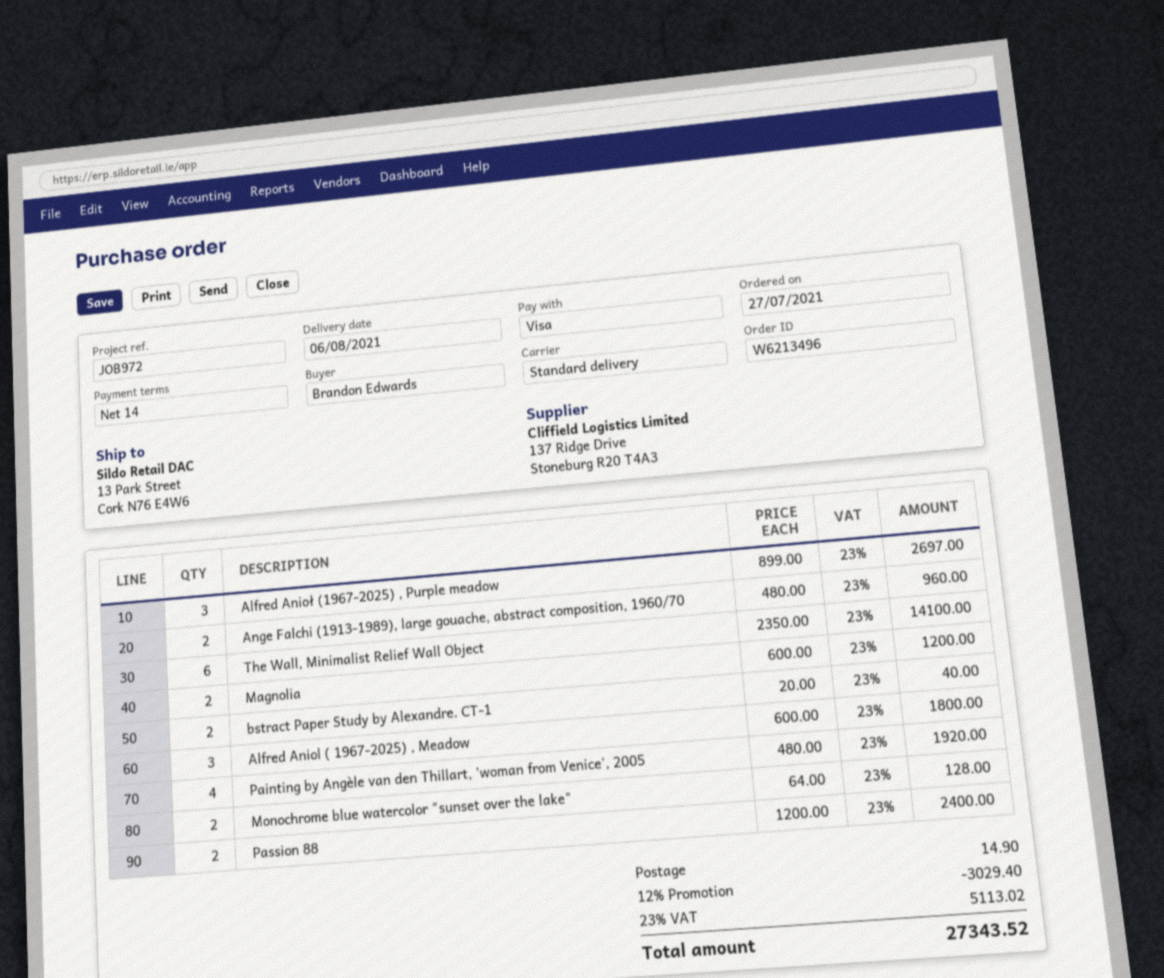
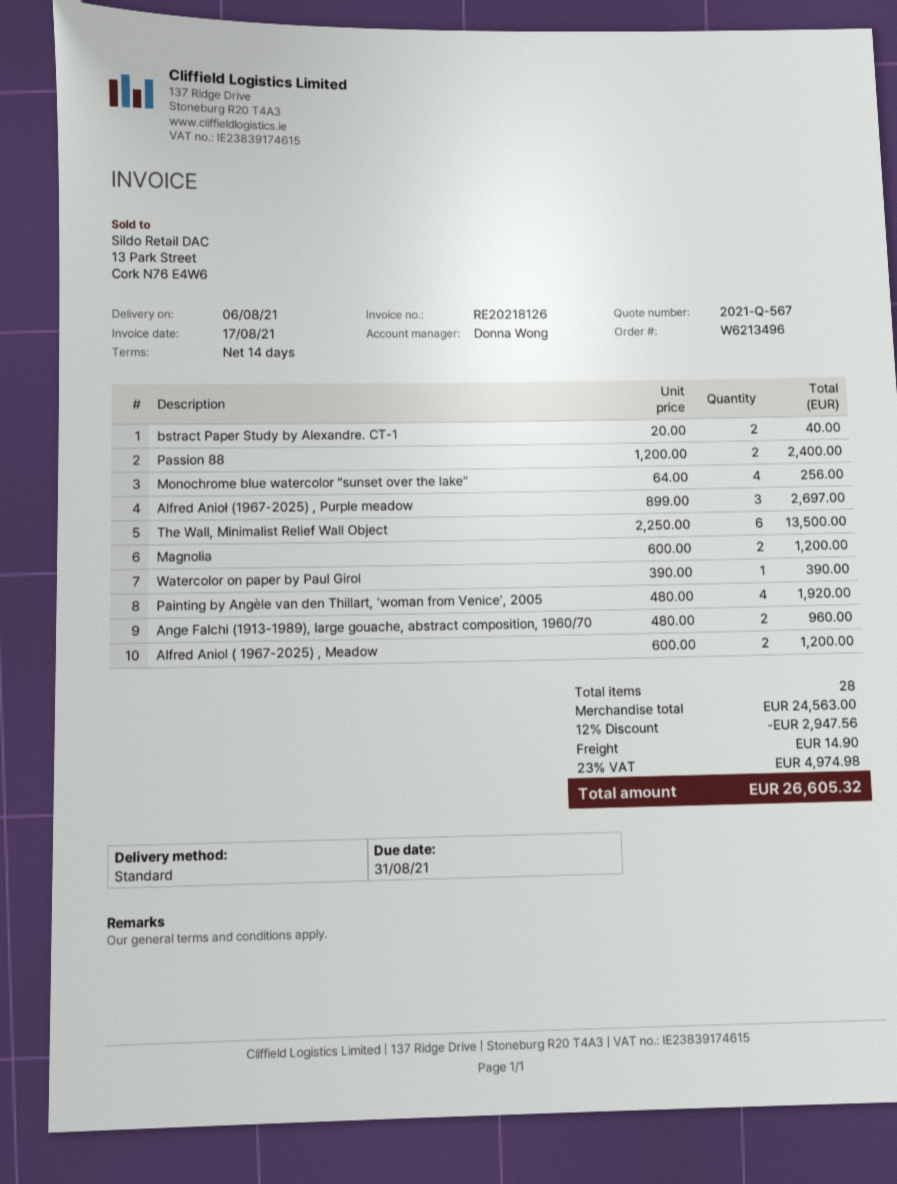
The Wall, Minimalist Relief Wall Object: 6 x 2350.00 = 14100.00 -> 6 x 2250.00 = 13500.00
Alfred Aniol ( 1967-2025) , Meadow: 3 x 600.00 = 1800.00 -> 2 x 600.00 = 1200.00
Monochrome blue watercolor "sunset over the lake": 2 x 64.00 = 128.00 -> 4 x 64.00 = 256.00
Watercolor on paper by Paul Girol: none -> 1 x 390.00 = 390.00
discount: 12% = 3029.40 -> 12% = 2947.56
tax: 23% = 5113.02 -> 23% = 4974.98
total: 27343.52 -> 26605.32

